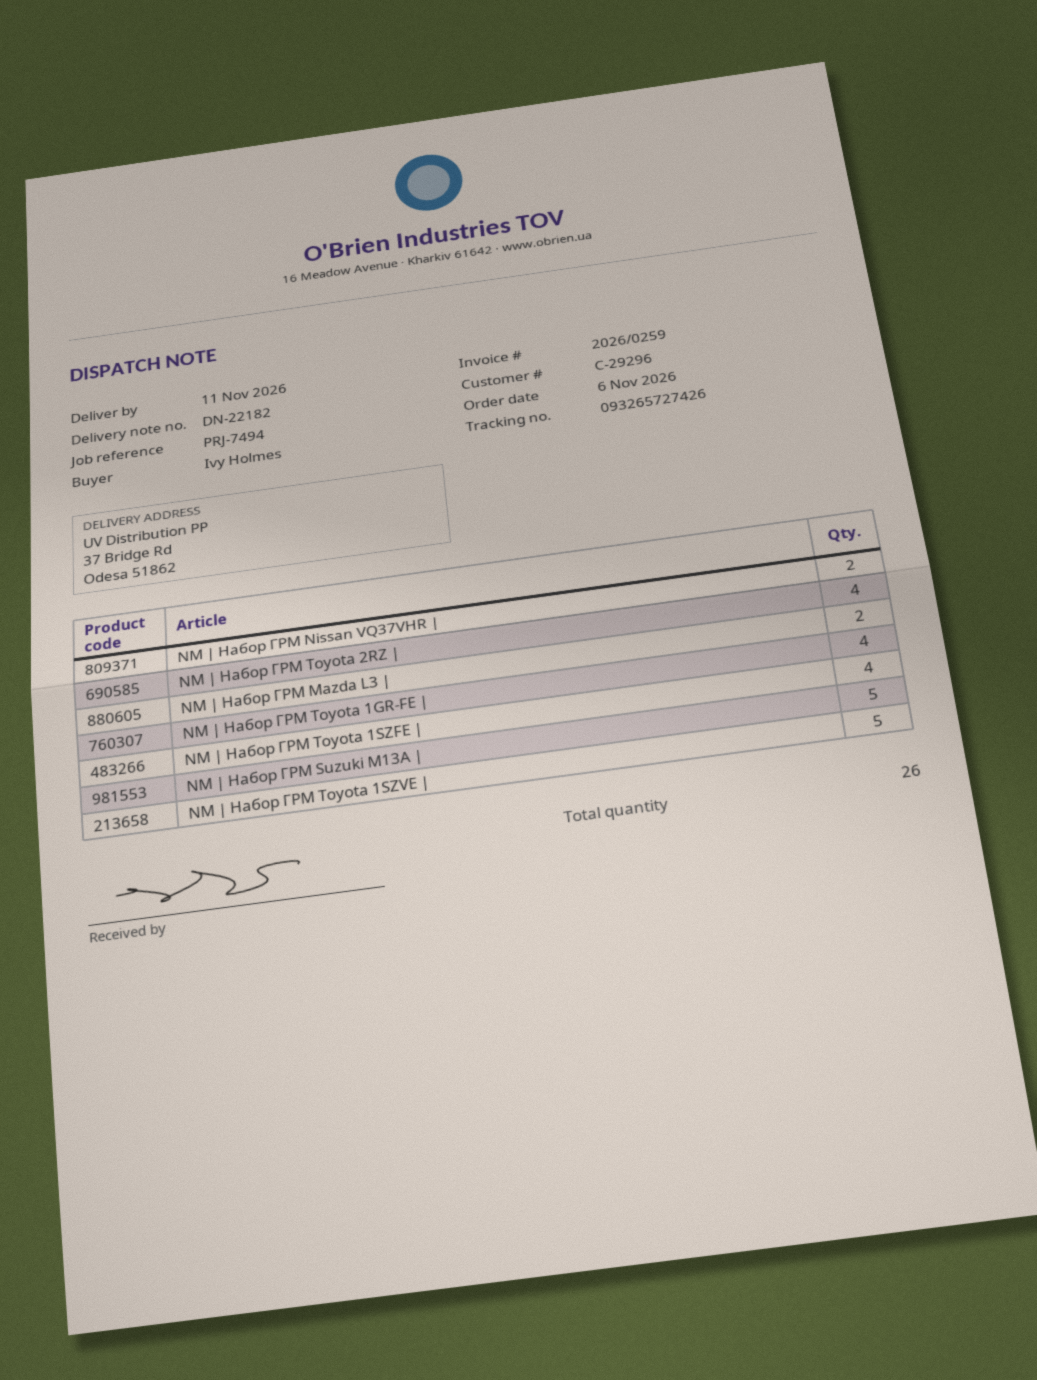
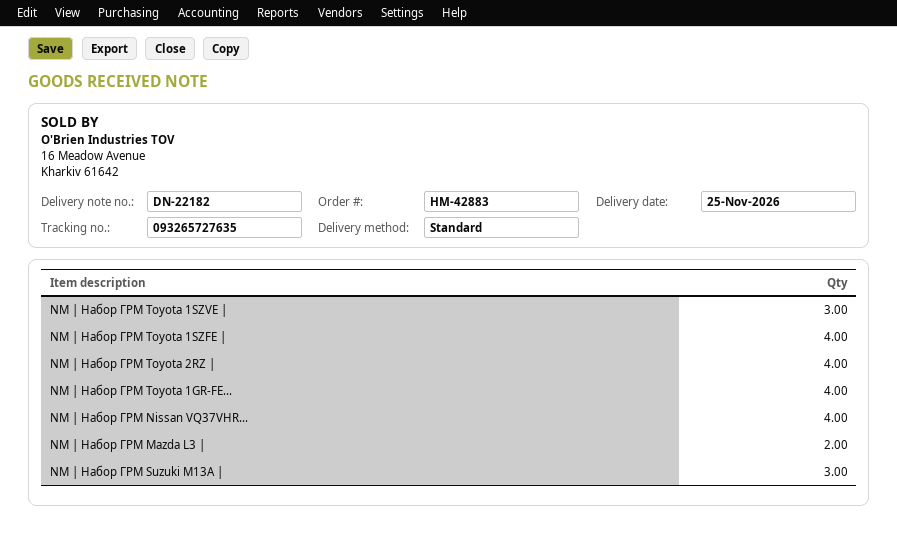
delivery date: 2026-11-11 -> 2026-11-25
tracking number: 093265727426 -> 093265727635
NM | Набор ГРМ Nissan VQ37VHR |: 2 -> 4
NM | Набор ГРМ Suzuki M13A |: 5 -> 3
NM | Набор ГРМ Toyota 1SZVE |: 5 -> 3

